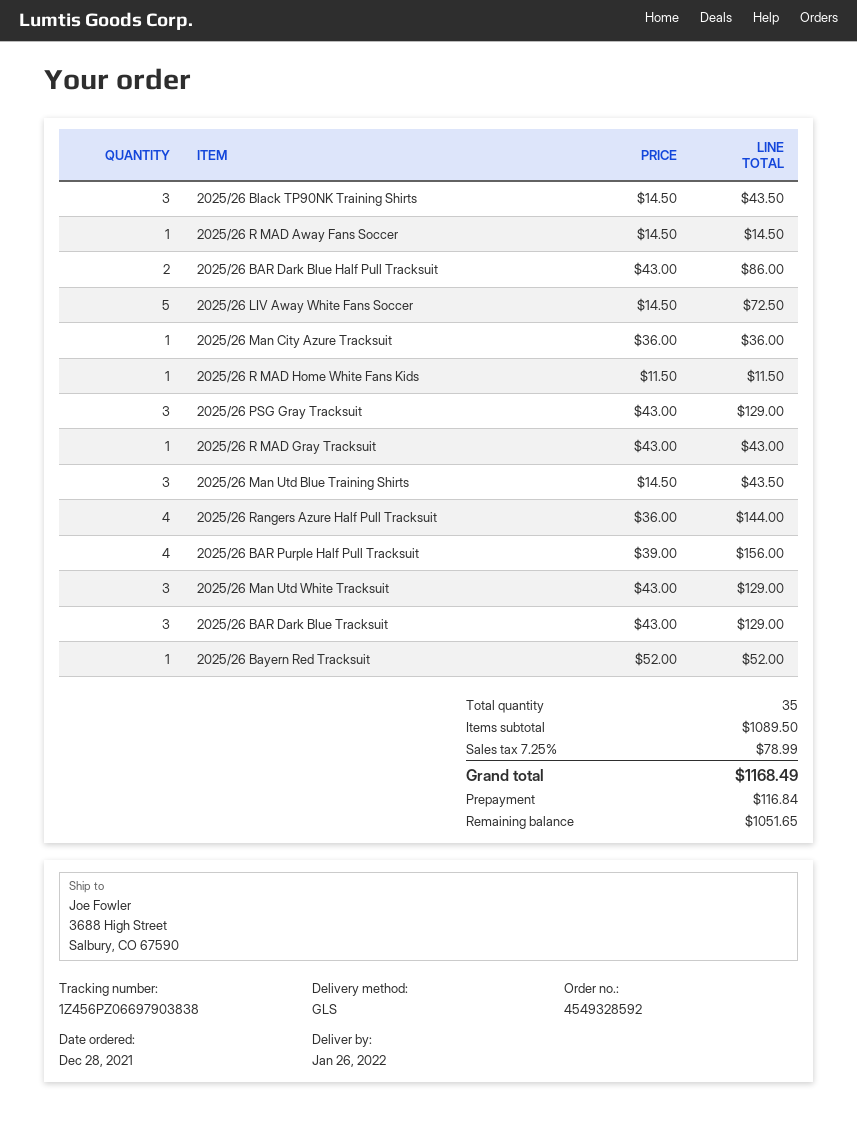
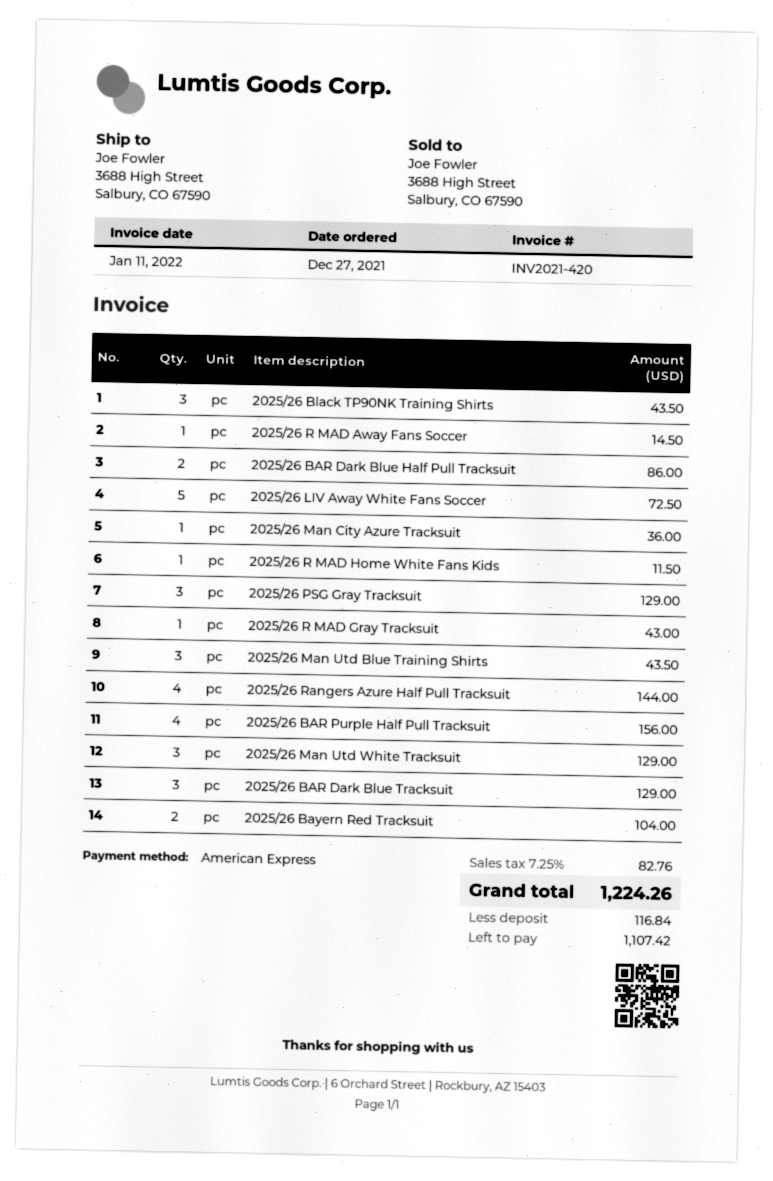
order date: 2021-12-28 -> 2021-12-27
2025/26 Bayern Red Tracksuit: 1 for 52.00 -> 2 for 104.00
tax: 7.25% = 78.99 -> 7.25% = 82.76
total: 1168.49 -> 1224.26
balance: 1051.65 -> 1107.42

